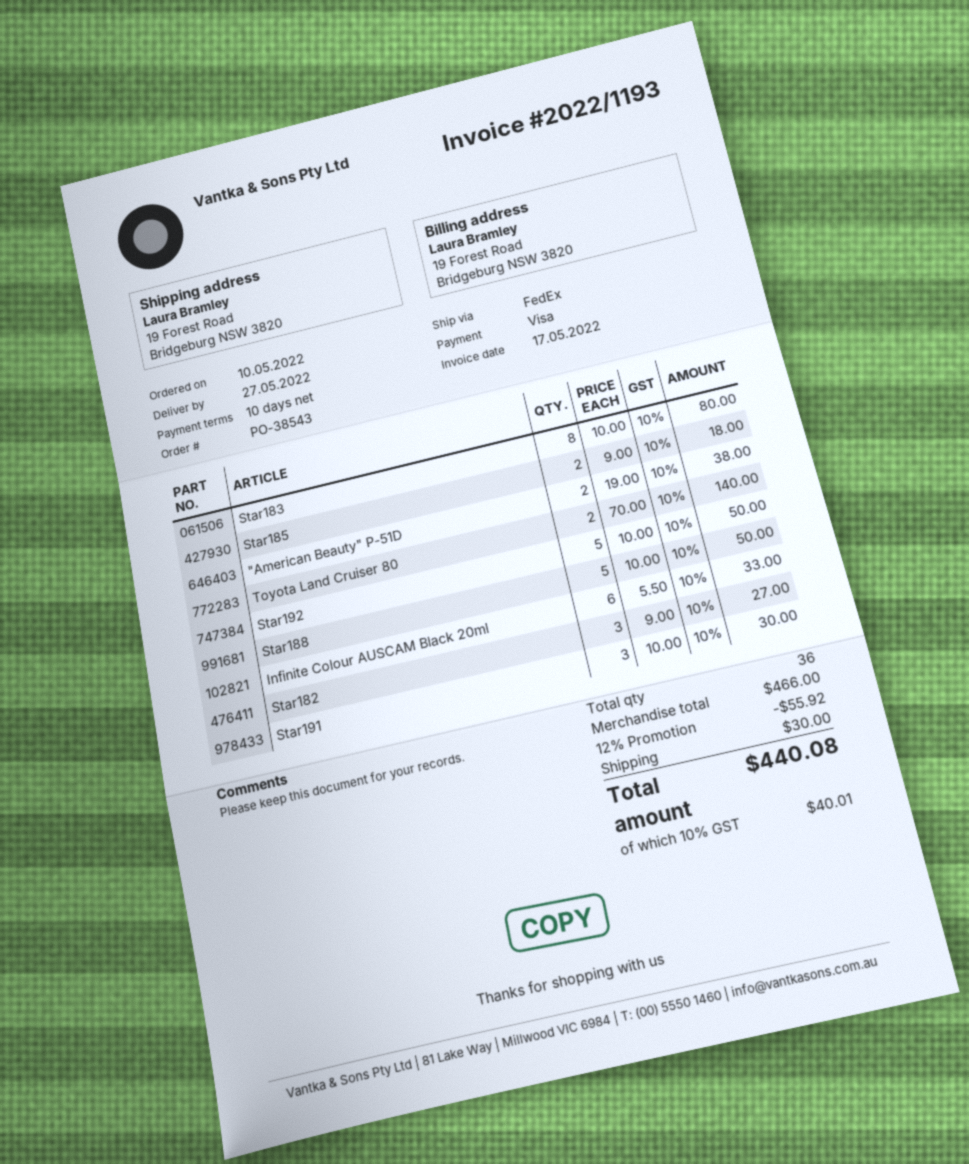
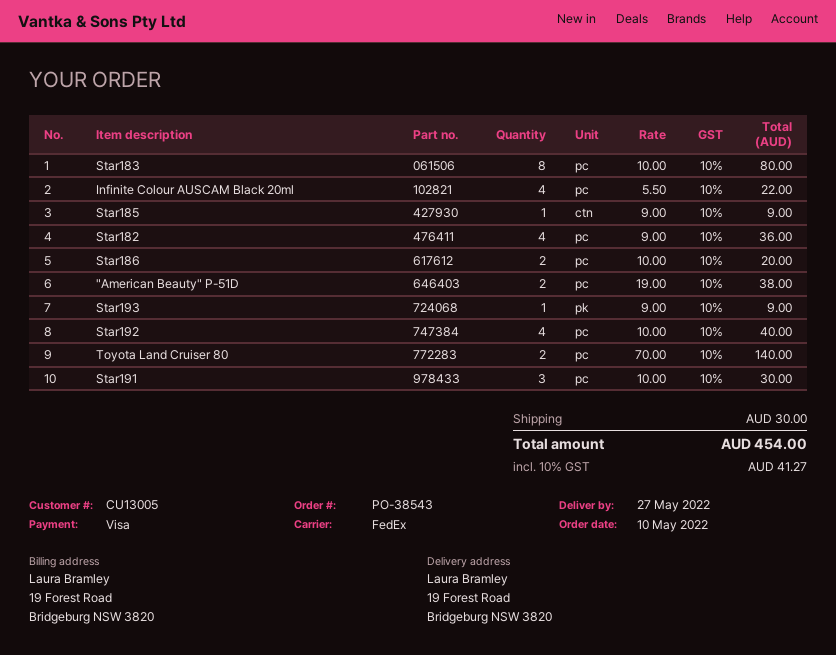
Star185: 2 x 9.00 = 18.00 -> 1 x 9.00 = 9.00
Star192: 5 x 10.00 = 50.00 -> 4 x 10.00 = 40.00
Star188: 5 x 10.00 = 50.00 -> none
Infinite Colour AUSCAM Black 20ml: 6 x 5.50 = 33.00 -> 4 x 5.50 = 22.00
Star182: 3 x 9.00 = 27.00 -> 4 x 9.00 = 36.00
Star186: none -> 2 x 10.00 = 20.00
Star193: none -> 1 x 9.00 = 9.00
discount: 12% = 55.92 -> none
tax: 10% = 40.01 -> 10% = 41.27
total: 440.08 -> 454.00

